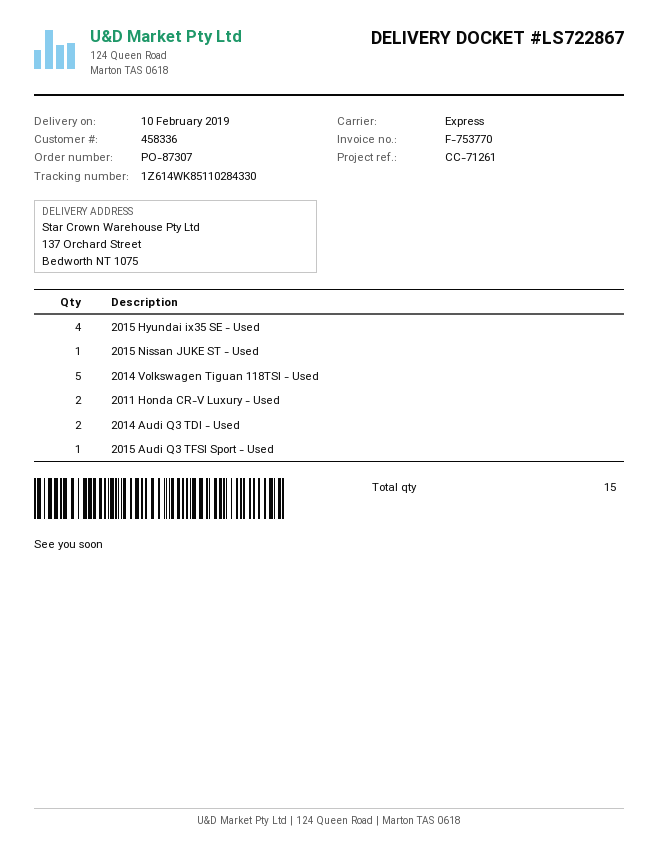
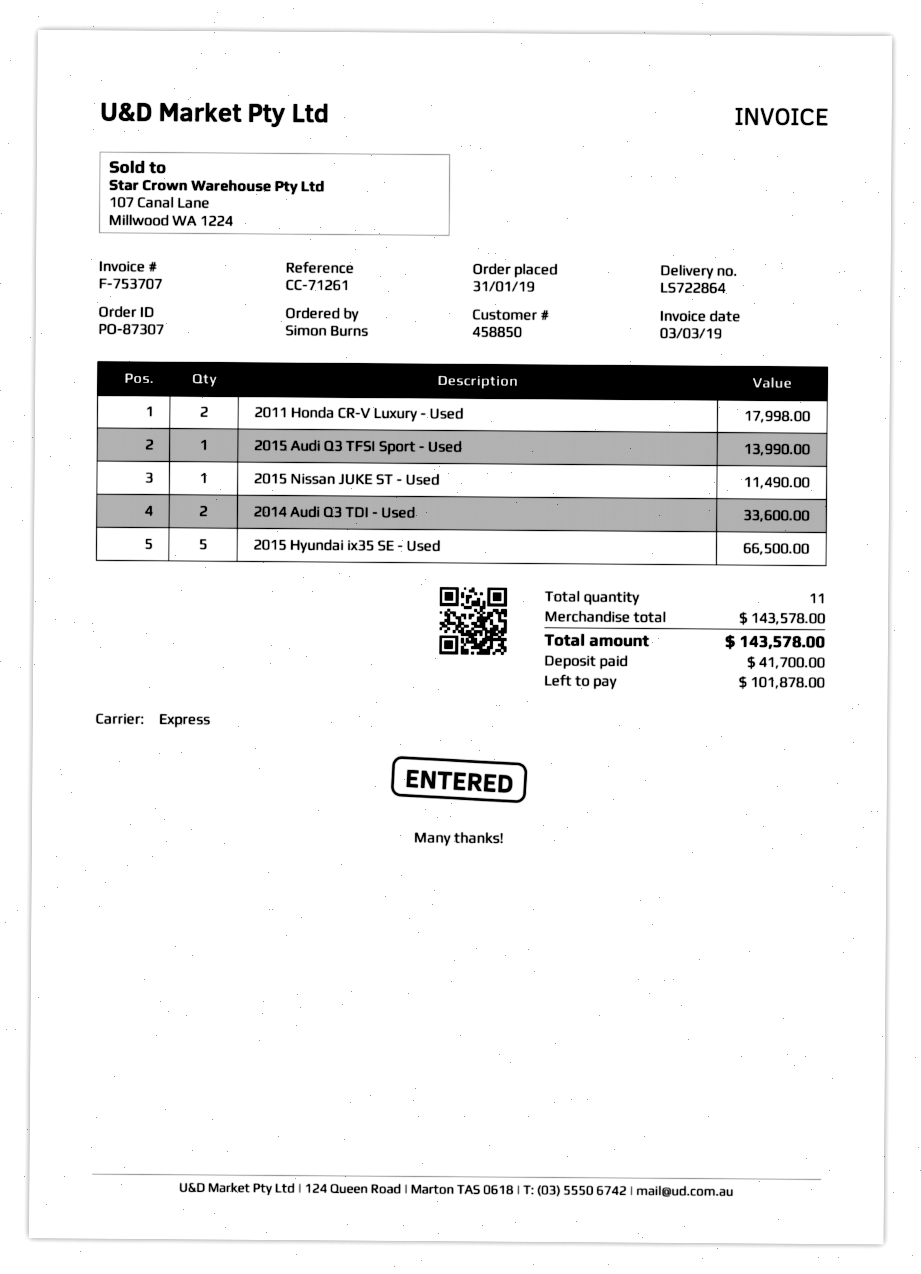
delivery note number: LS722867 -> LS722864
invoice number: F-753770 -> F-753707
customer number: 458336 -> 458850
2015 Hyundai ix35 SE - Used: 4 -> 5
2014 Volkswagen Tiguan 118TSI - Used: 5 -> none
total quantity: 15 -> 11

